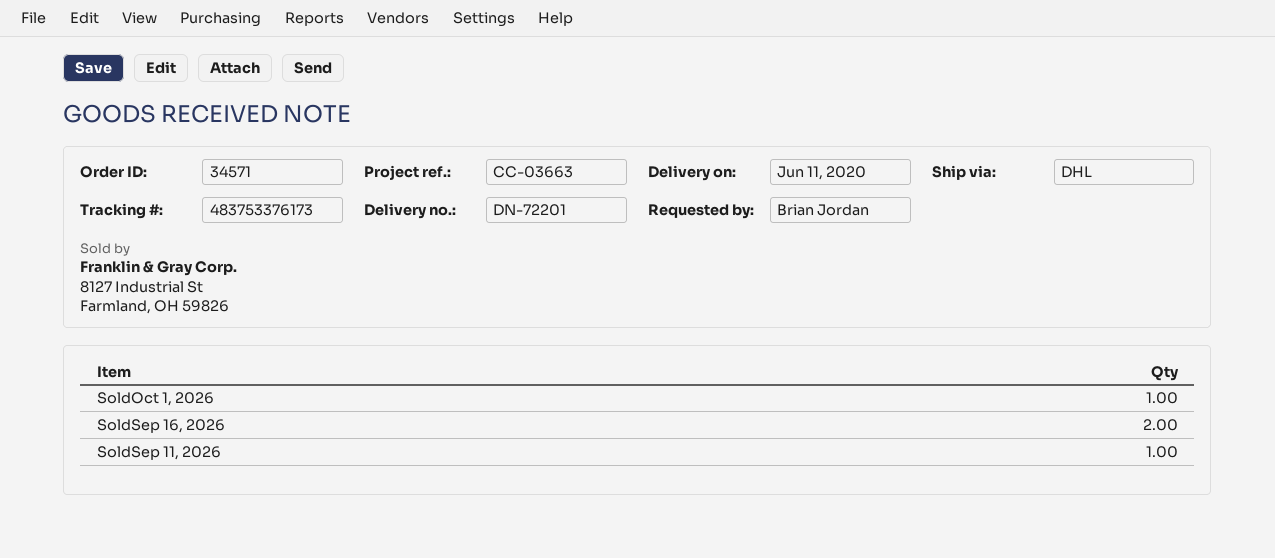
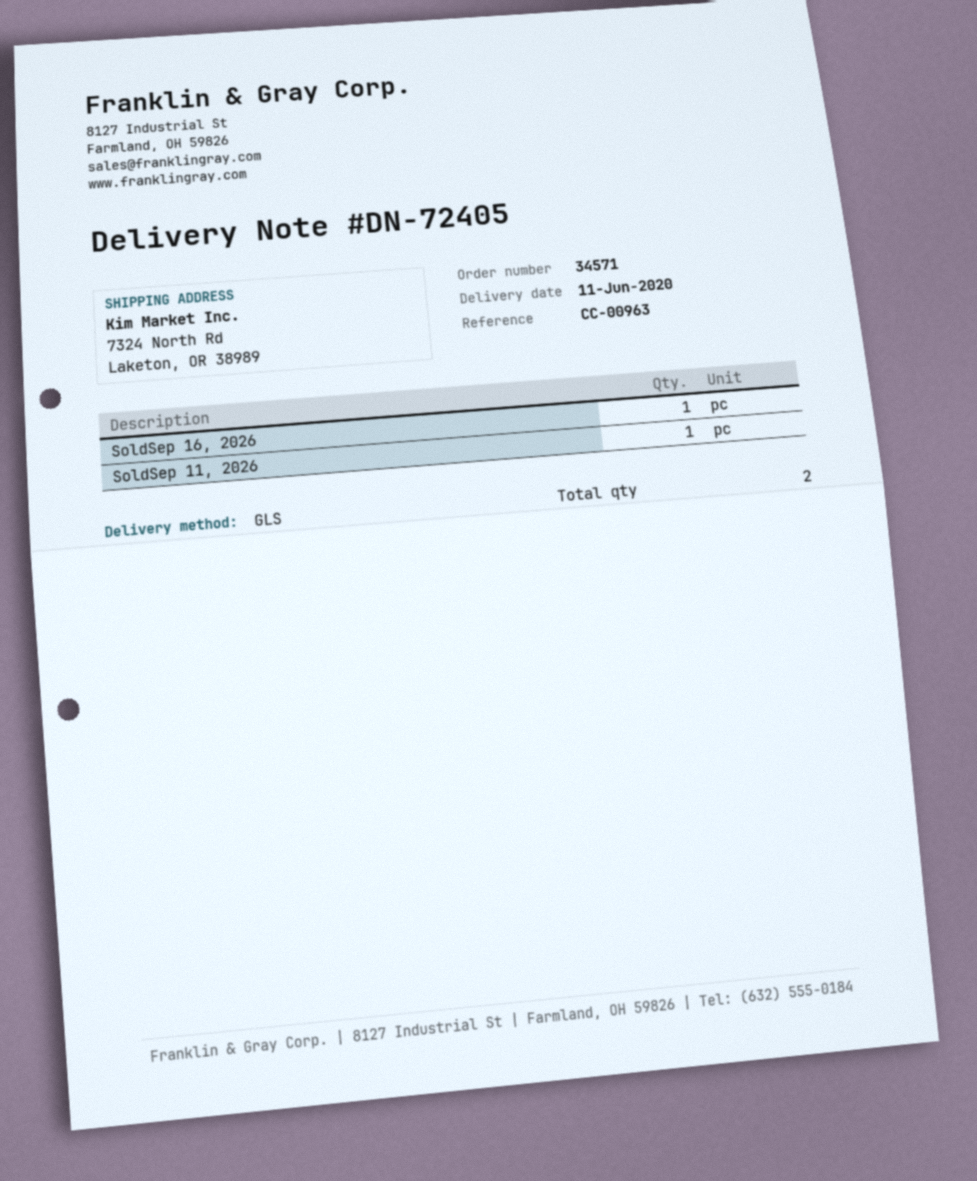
delivery note number: DN-72201 -> DN-72405
reference: CC-03663 -> CC-00963
shipping method: DHL -> GLS
SoldOct 1, 2026: 1 -> none
SoldSep 16, 2026: 2 -> 1

